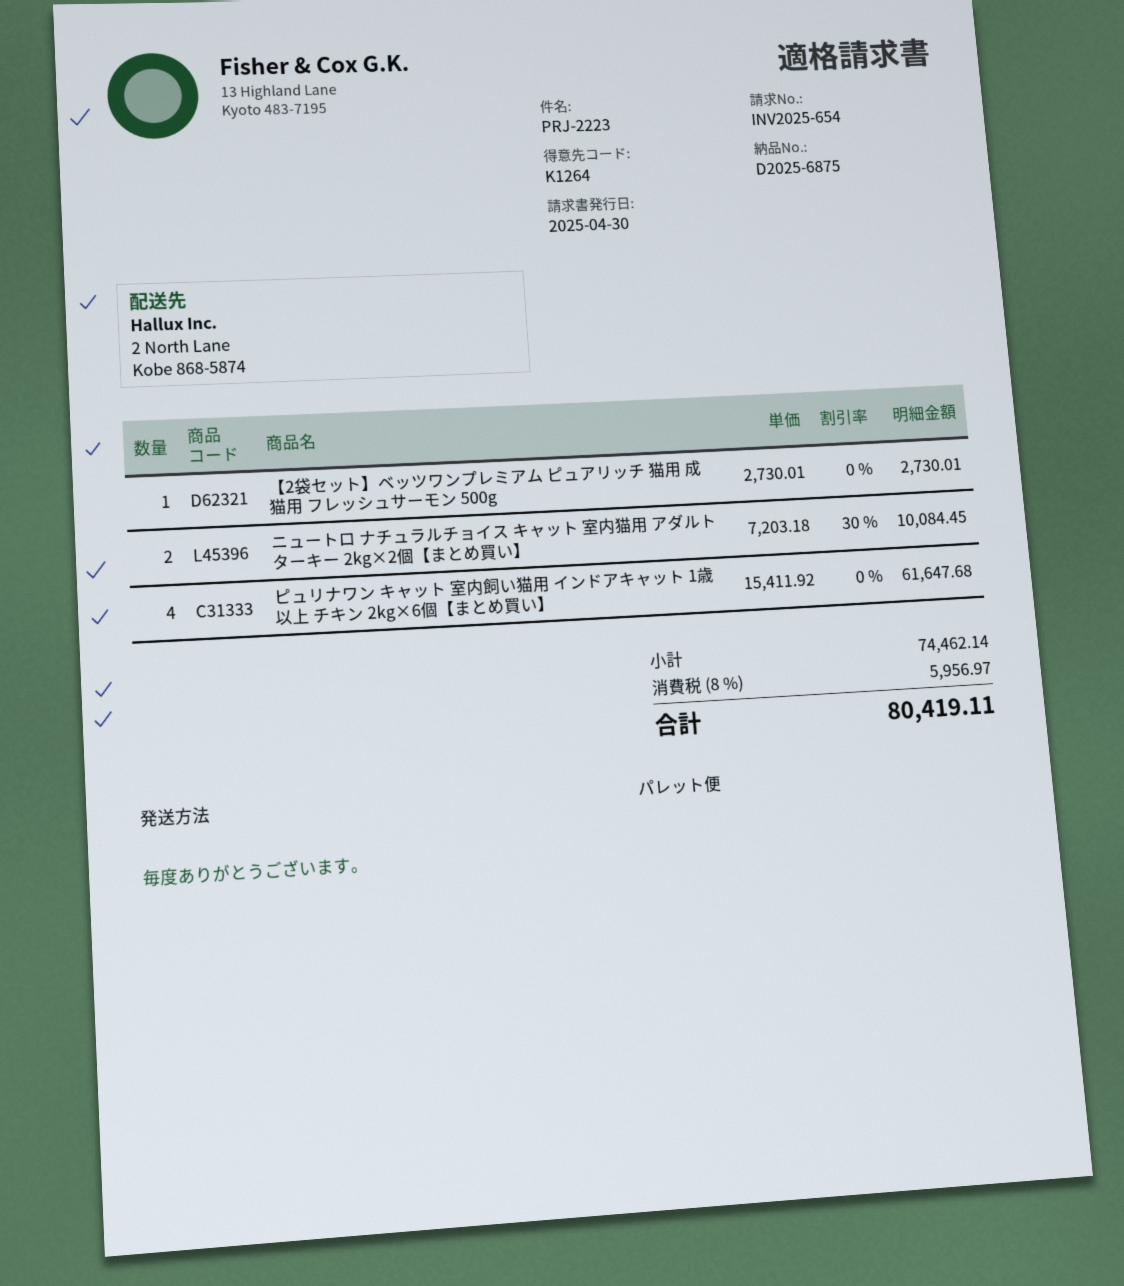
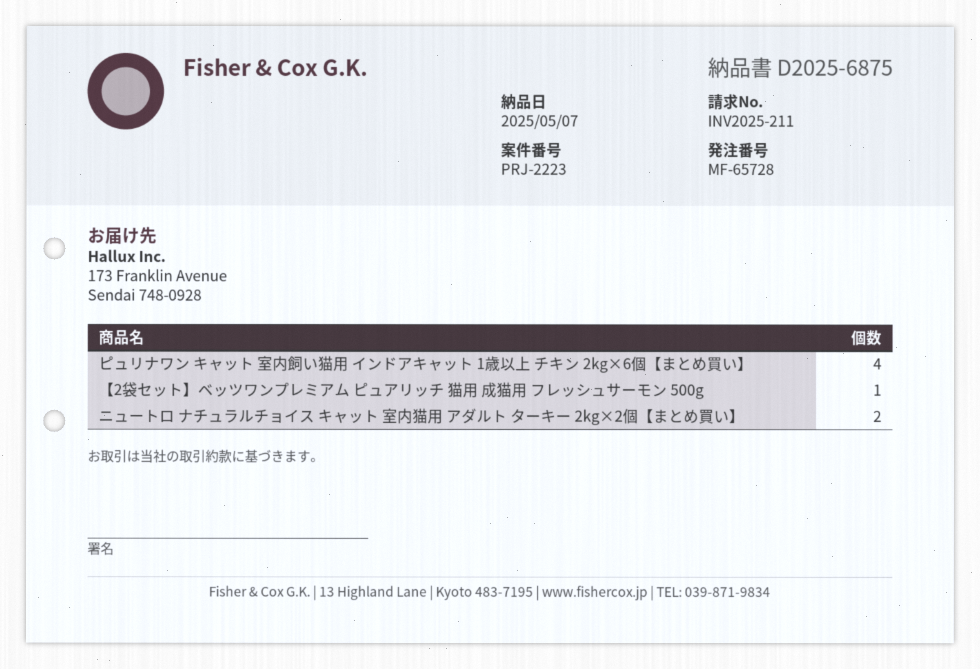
invoice number: INV2025-654 -> INV2025-211
ship to: 2 North Lane, Kobe 868-5874 -> 173 Franklin Avenue, Sendai 748-0928

